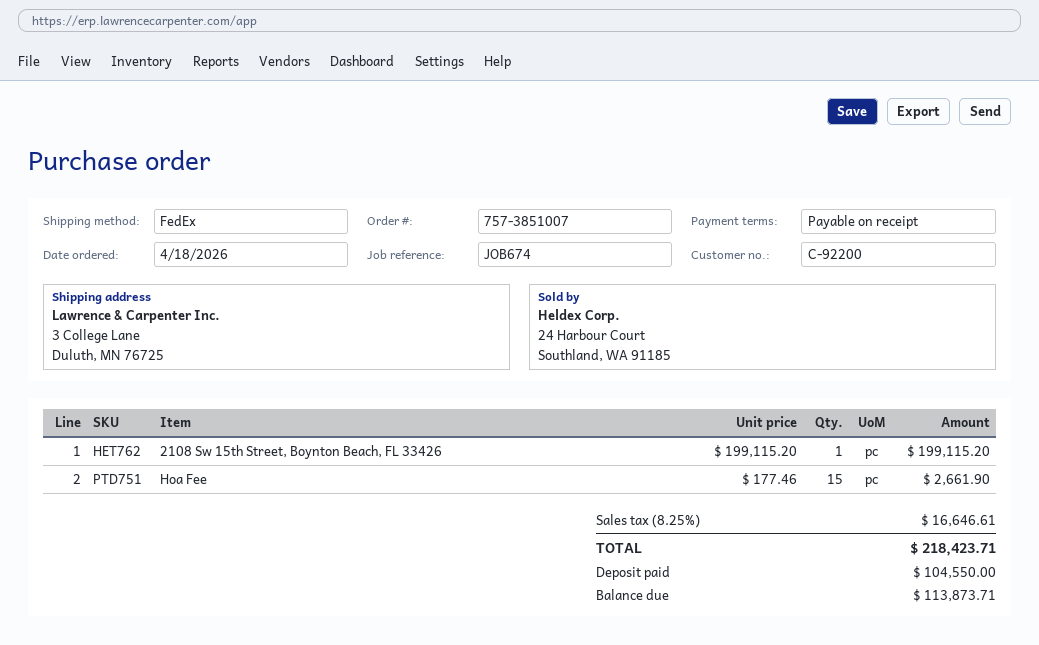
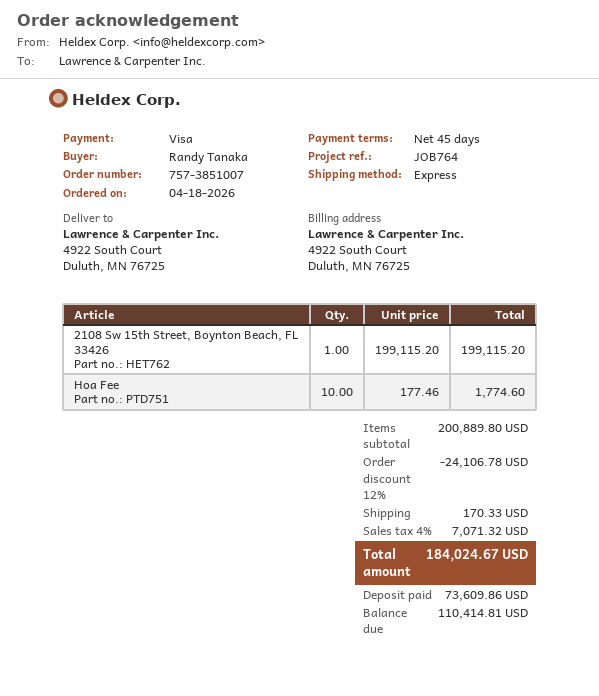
payment terms: on receipt -> 45 days
reference: JOB674 -> JOB764
shipping method: FedEx -> express
ship to: 3 College Lane, Duluth, MN 76725 -> 4922 South Court, Duluth, MN 76725
Hoa Fee: 15 x 177.46 = 2661.90 -> 10 x 177.46 = 1774.60
discount: none -> 12% = 24106.78
shipping: none -> 170.33
tax: 8.25% = 16646.61 -> 4% = 7071.32
total: 218423.71 -> 184024.67
deposit: 104550.00 -> 73609.86
balance: 113873.71 -> 110414.81

